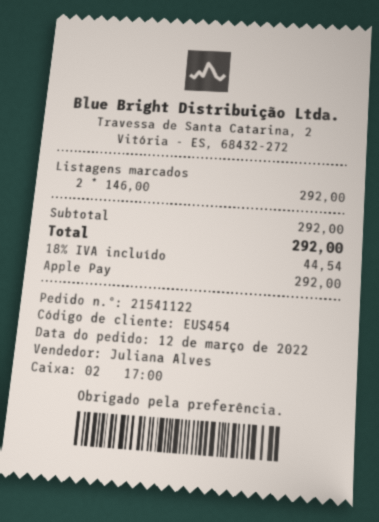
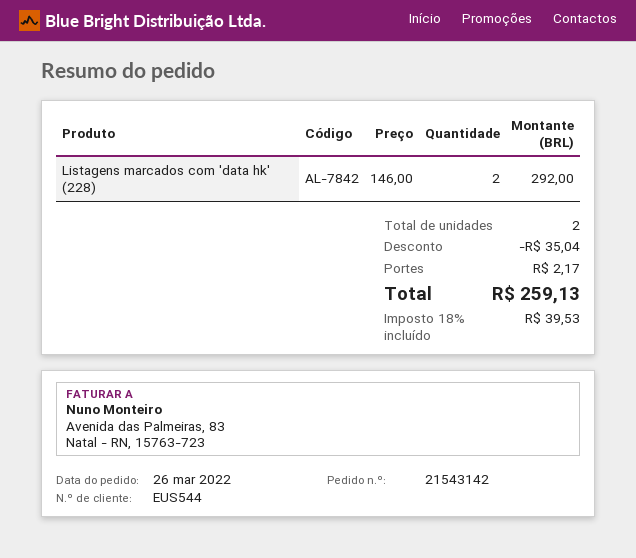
order number: 21541122 -> 21543142
order date: 2022-03-12 -> 2022-03-26
customer number: EUS454 -> EUS544
discount: none -> 35.04
shipping: none -> 2.17
tax: 18% = 44.54 -> 18% = 39.53
total: 292.00 -> 259.13

